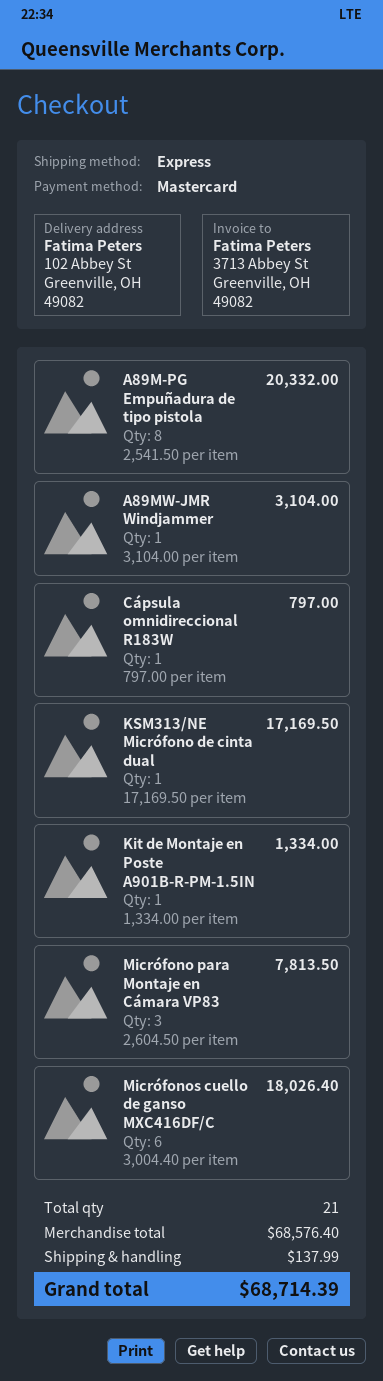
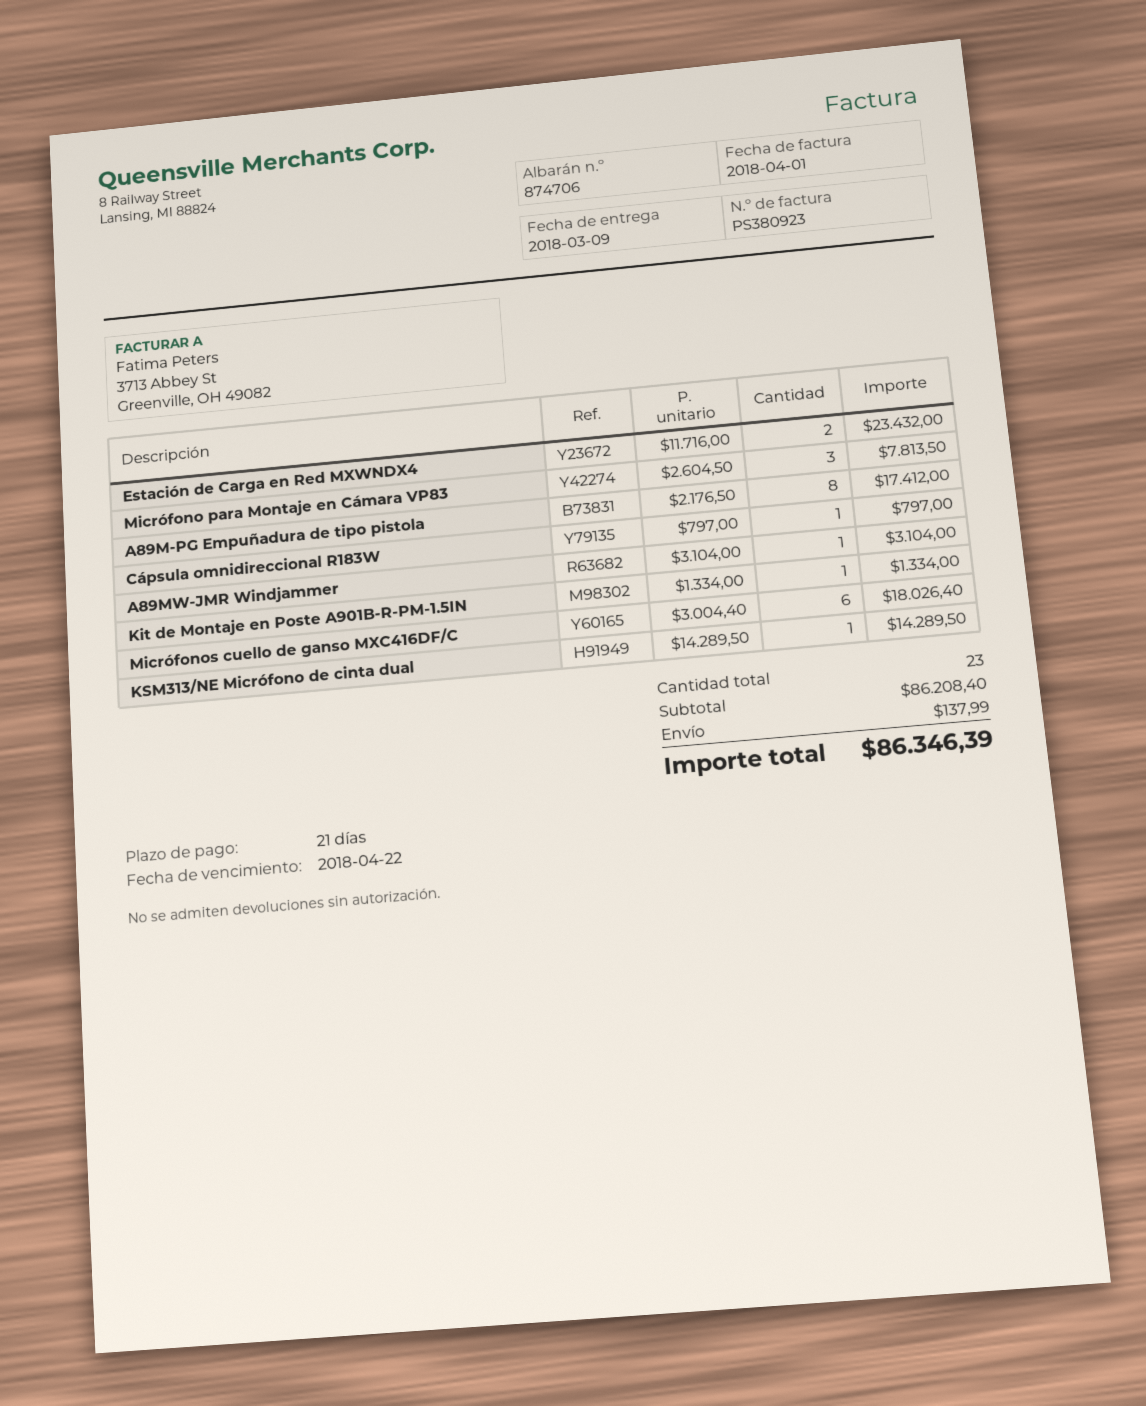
A89M-PG Empuñadura de tipo pistola: 8 x 2541.50 = 20332.00 -> 8 x 2176.50 = 17412.00
KSM313/NE Micrófono de cinta dual: 1 x 17169.50 = 17169.50 -> 1 x 14289.50 = 14289.50
Estación de Carga en Red MXWNDX4: none -> 2 x 11716.00 = 23432.00
total quantity: 21 -> 23
subtotal: 68576.40 -> 86208.40
total: 68714.39 -> 86346.39

